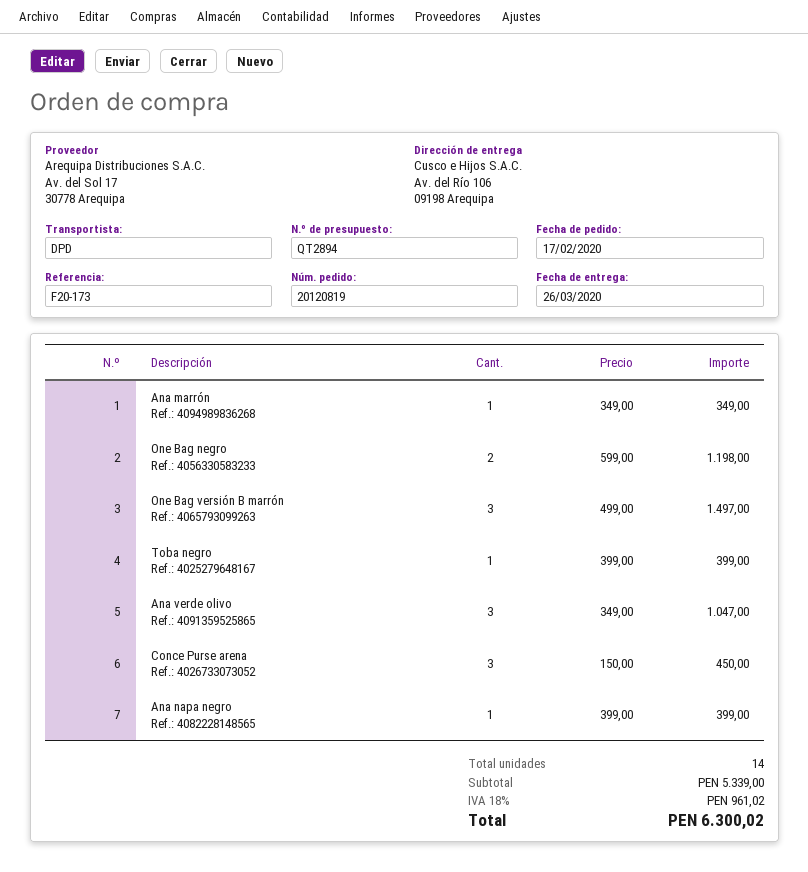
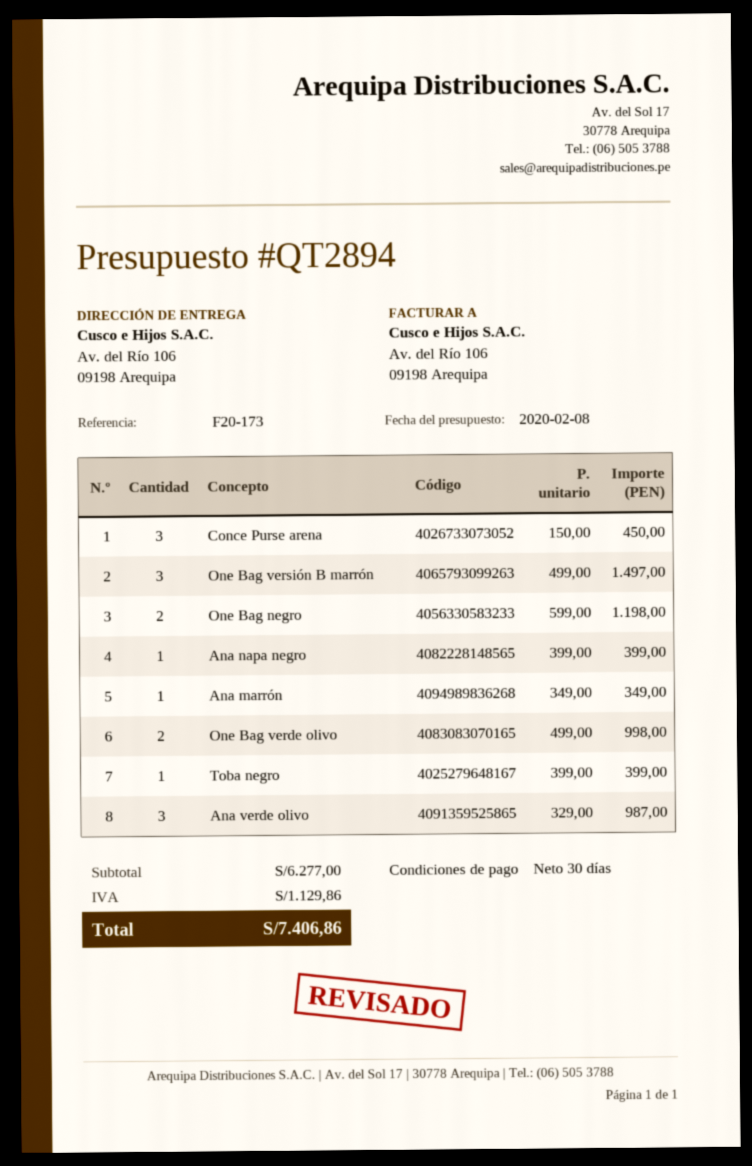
Ana verde olivo: 3 x 349.00 = 1047.00 -> 3 x 329.00 = 987.00
One Bag verde olivo: none -> 2 x 499.00 = 998.00
subtotal: 5339.00 -> 6277.00
tax: 961.02 -> 1129.86
total: 6300.02 -> 7406.86

